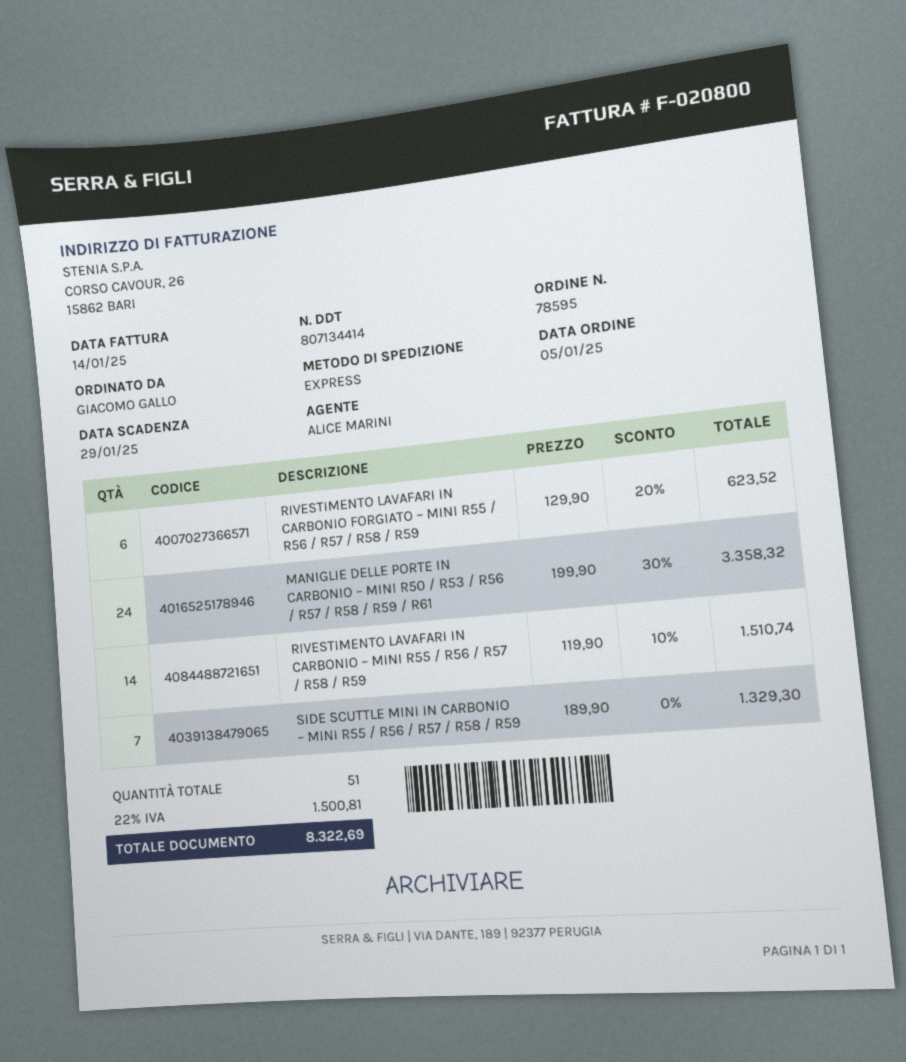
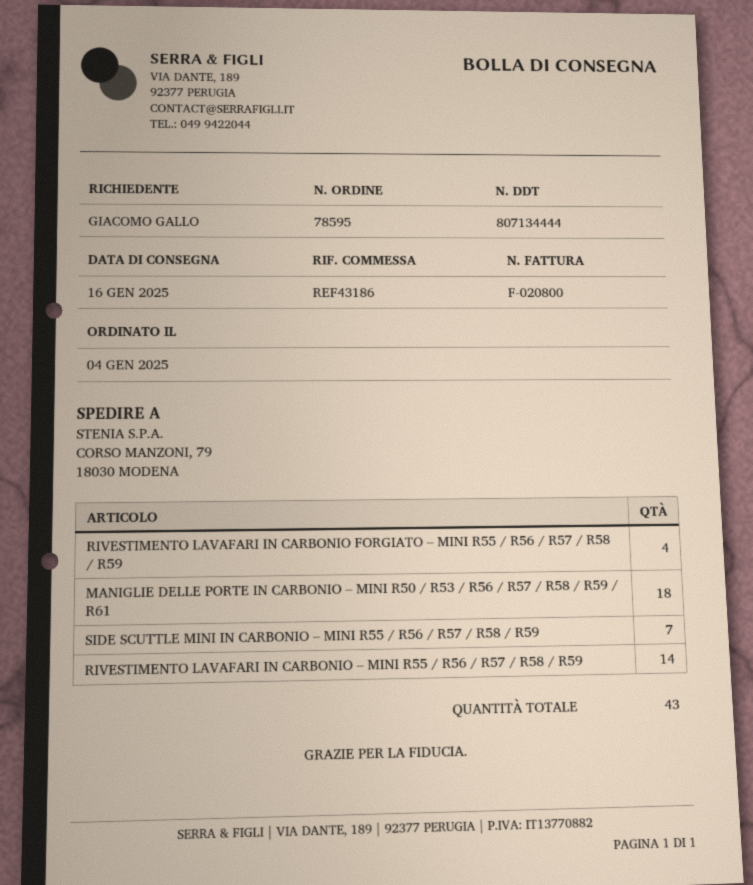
order date: 2025-01-05 -> 2025-01-04
delivery note number: 807134414 -> 807134444
RIVESTIMENTO LAVAFARI IN CARBONIO FORGIATO – MINI R55 / R56 / R57 / R58 / R59: 6 -> 4
MANIGLIE DELLE PORTE IN CARBONIO – MINI R50 / R53 / R56 / R57 / R58 / R59 / R61: 24 -> 18
total quantity: 51 -> 43

